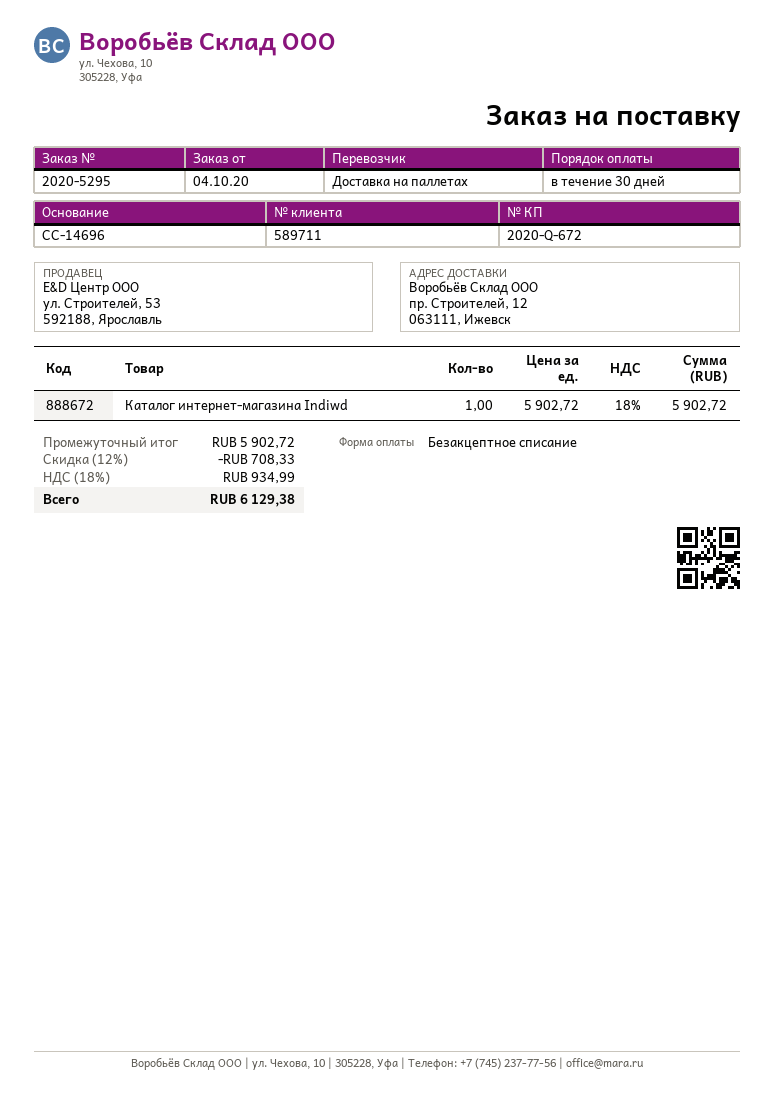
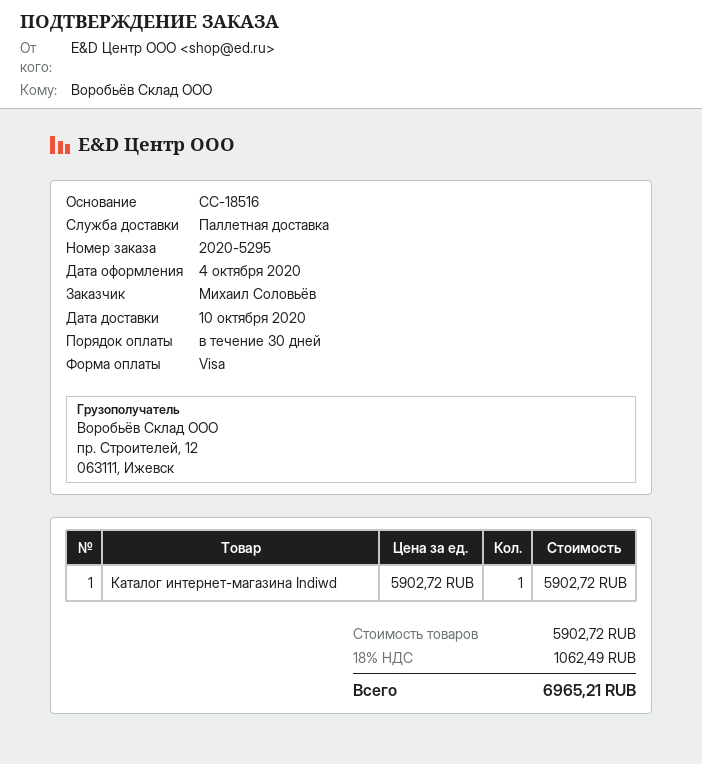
reference: CC-14696 -> CC-18516
payment method: direct debit -> Visa
discount: 12% = 708.33 -> none
tax: 18% = 934.99 -> 18% = 1062.49
total: 6129.38 -> 6965.21

